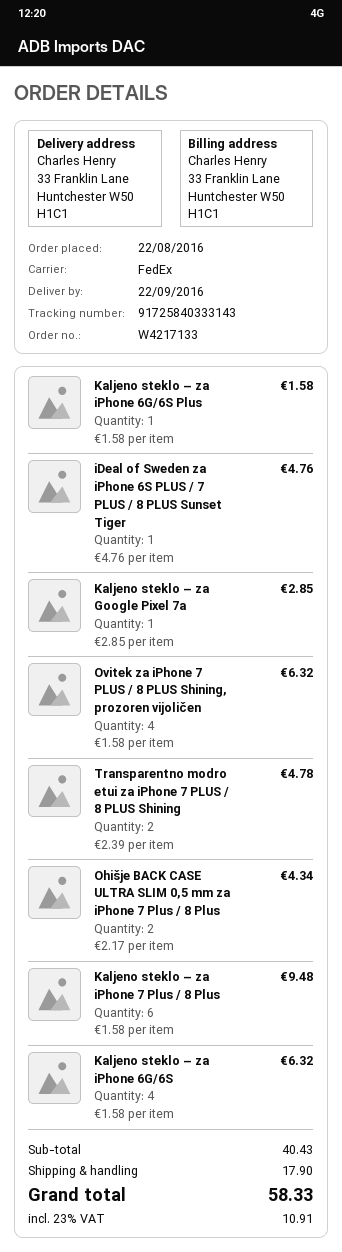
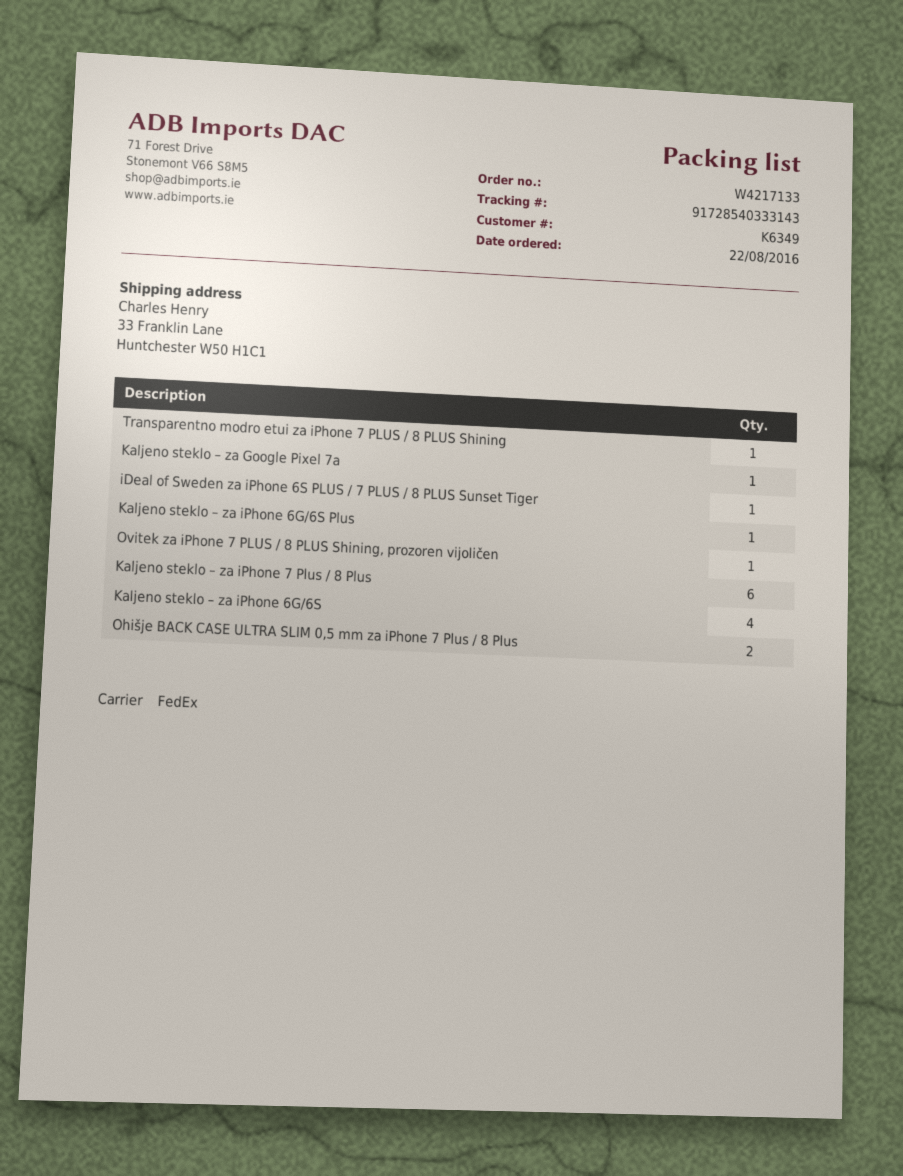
tracking number: 91725840333143 -> 91728540333143
Ovitek za iPhone 7 PLUS / 8 PLUS Shining, prozoren vijoličen: 4 -> 1
Transparentno modro etui za iPhone 7 PLUS / 8 PLUS Shining: 2 -> 1

